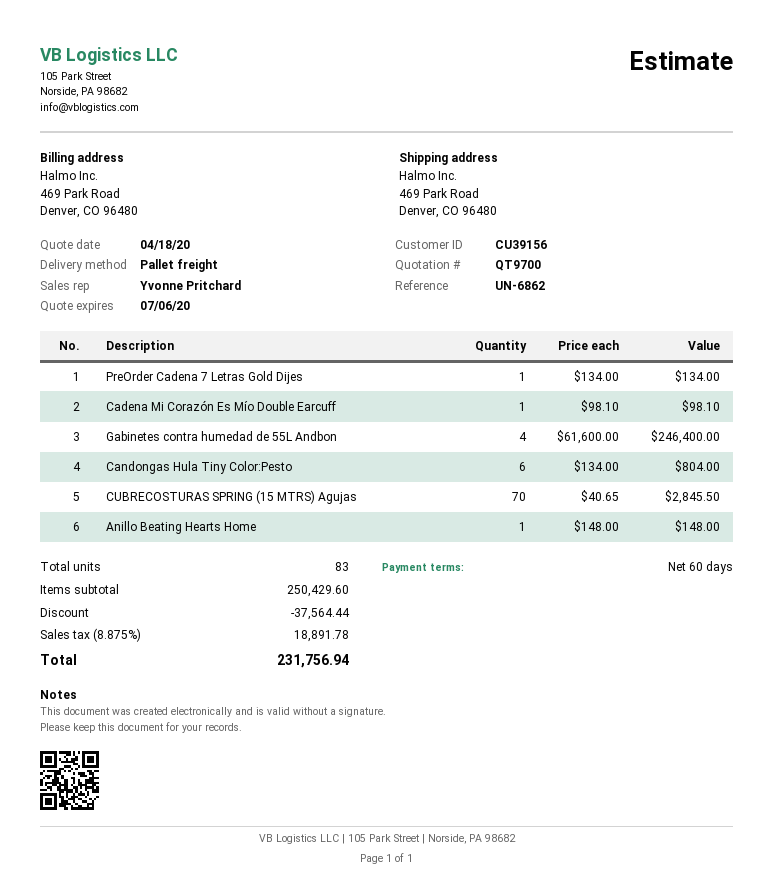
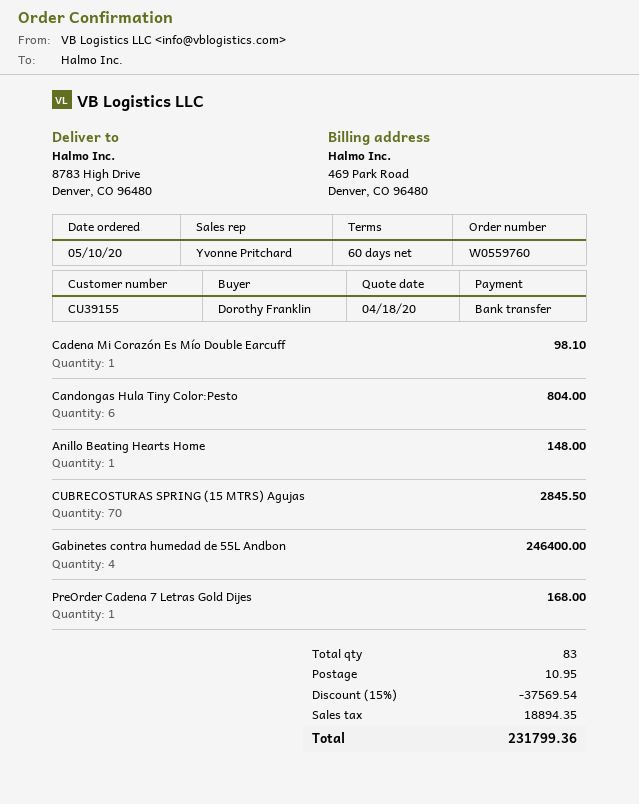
customer number: CU39156 -> CU39155
ship to: 469 Park Road, Denver, CO 96480 -> 8783 High Drive, Denver, CO 96480
PreOrder Cadena 7 Letras Gold Dijes: 1 for 134.00 -> 1 for 168.00
discount: 37564.44 -> 37569.54
shipping: none -> 10.95
tax: 18891.78 -> 18894.35
total: 231756.94 -> 231799.36

